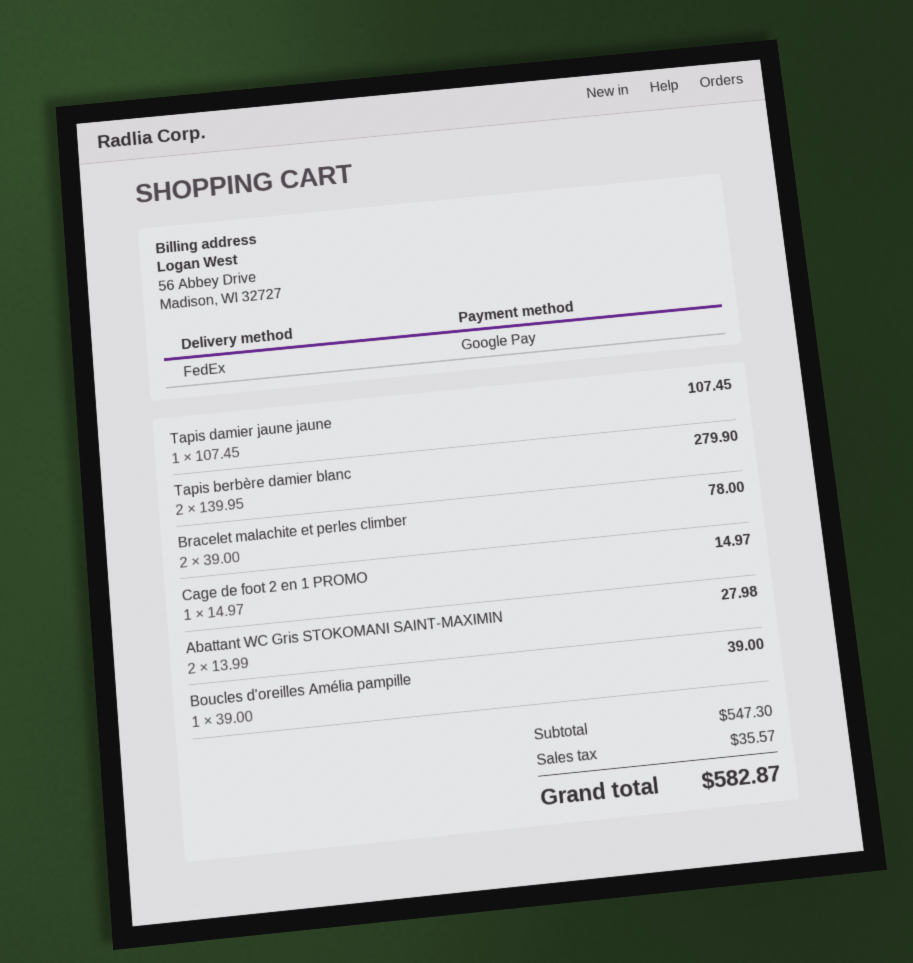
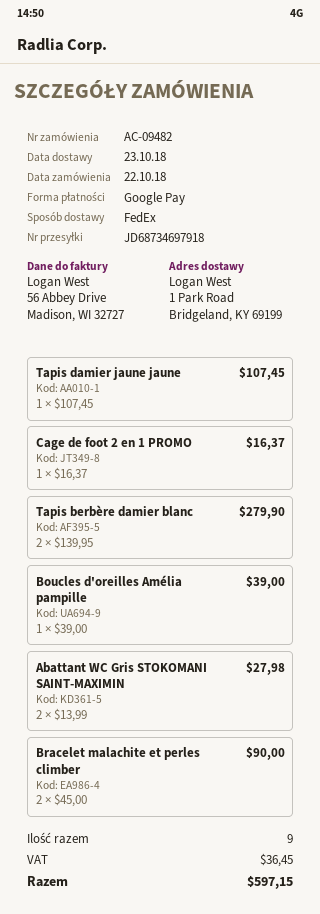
Bracelet malachite et perles climber: 2 x 39.00 = 78.00 -> 2 x 45.00 = 90.00
Cage de foot 2 en 1 PROMO: 1 x 14.97 = 14.97 -> 1 x 16.37 = 16.37
tax: 35.57 -> 36.45
total: 582.87 -> 597.15

